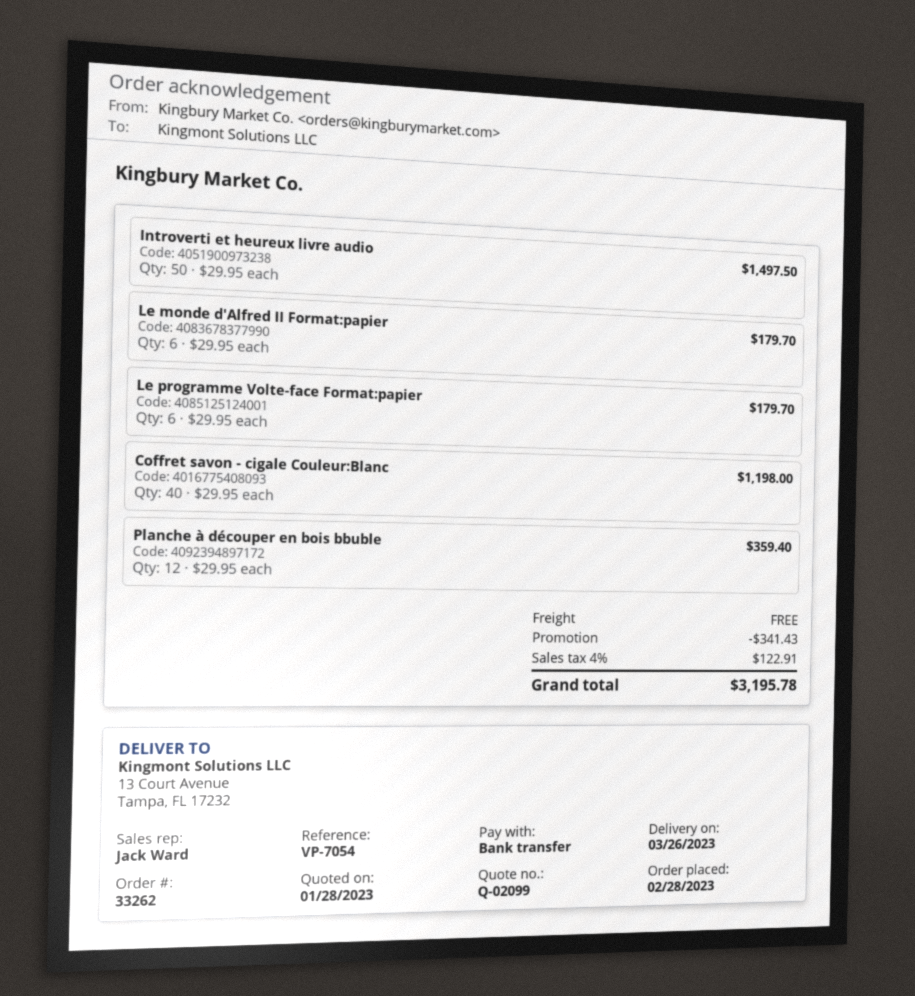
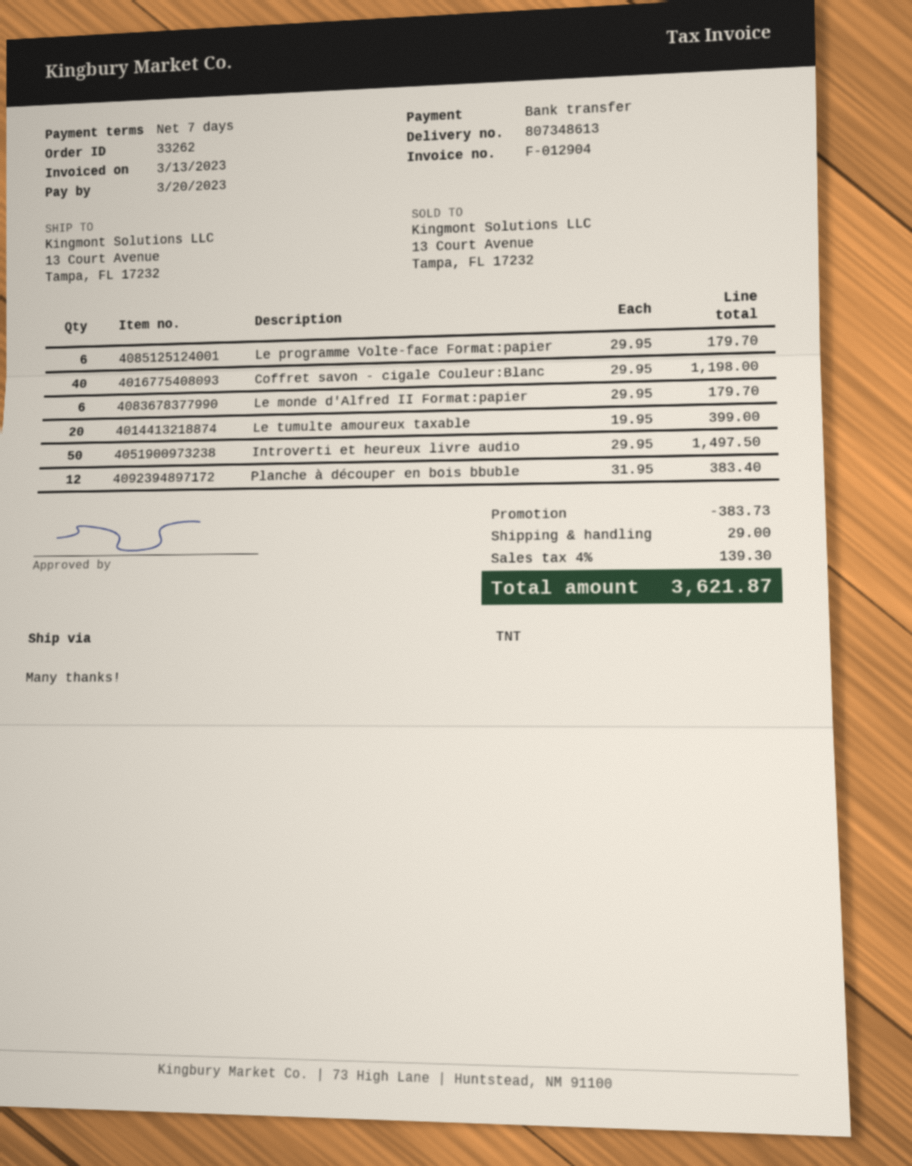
Planche à découper en bois bbuble: 12 x 29.95 = 359.40 -> 12 x 31.95 = 383.40
Le tumulte amoureux taxable: none -> 20 x 19.95 = 399.00
discount: 341.43 -> 383.73
shipping: 0.00 -> 29.00
tax: 4% = 122.91 -> 4% = 139.30
total: 3195.78 -> 3621.87

